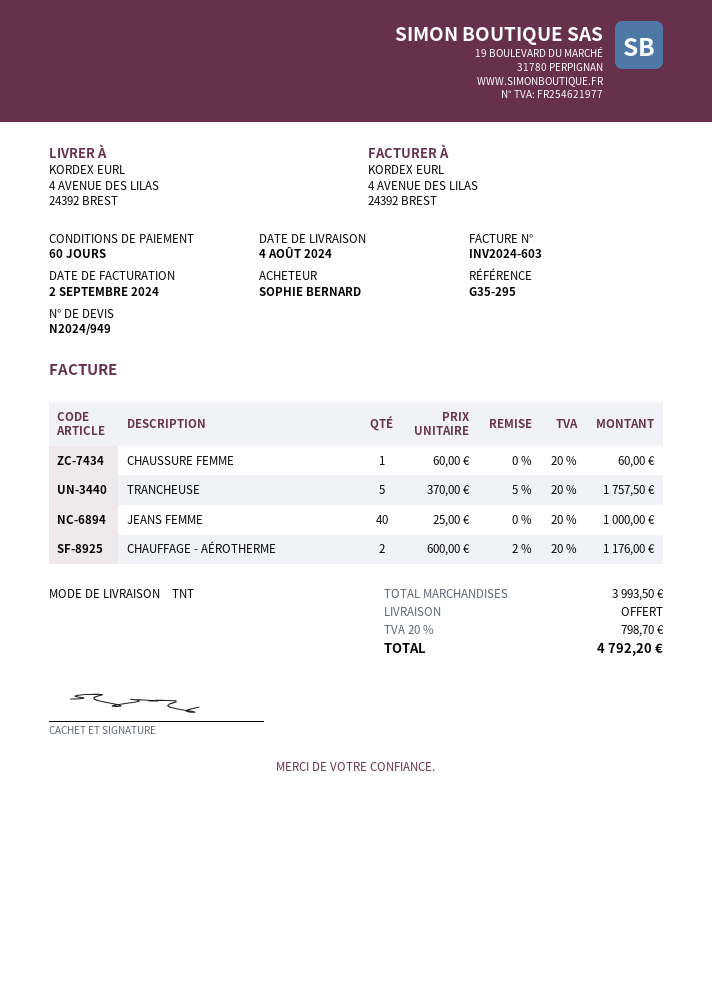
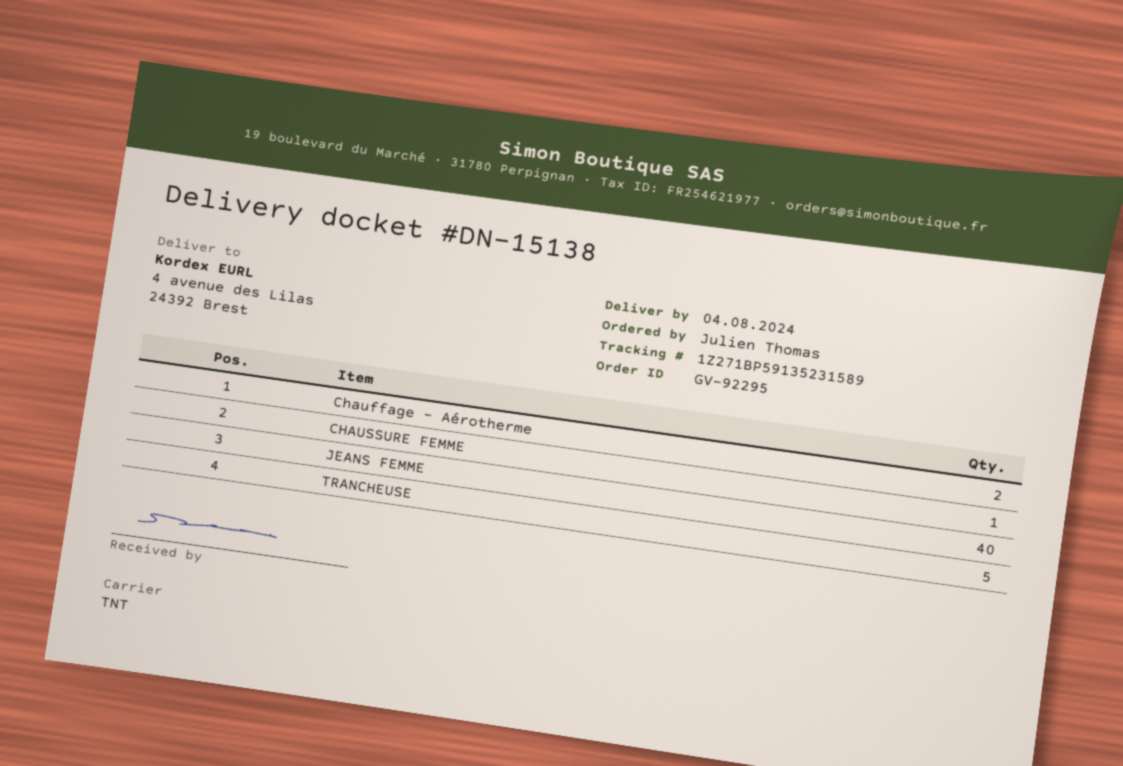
ordered by: SOPHIE BERNARD -> Julien Thomas

